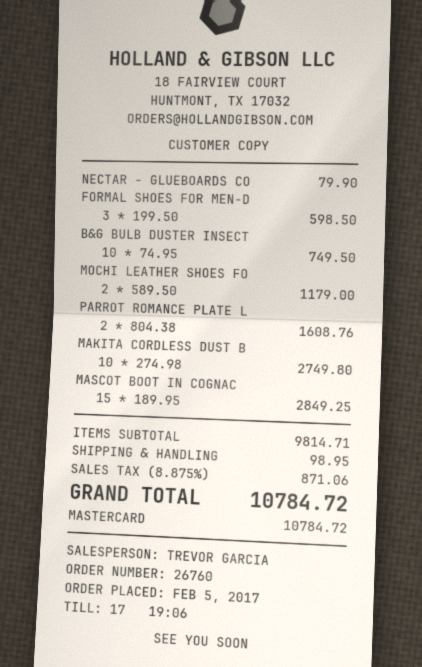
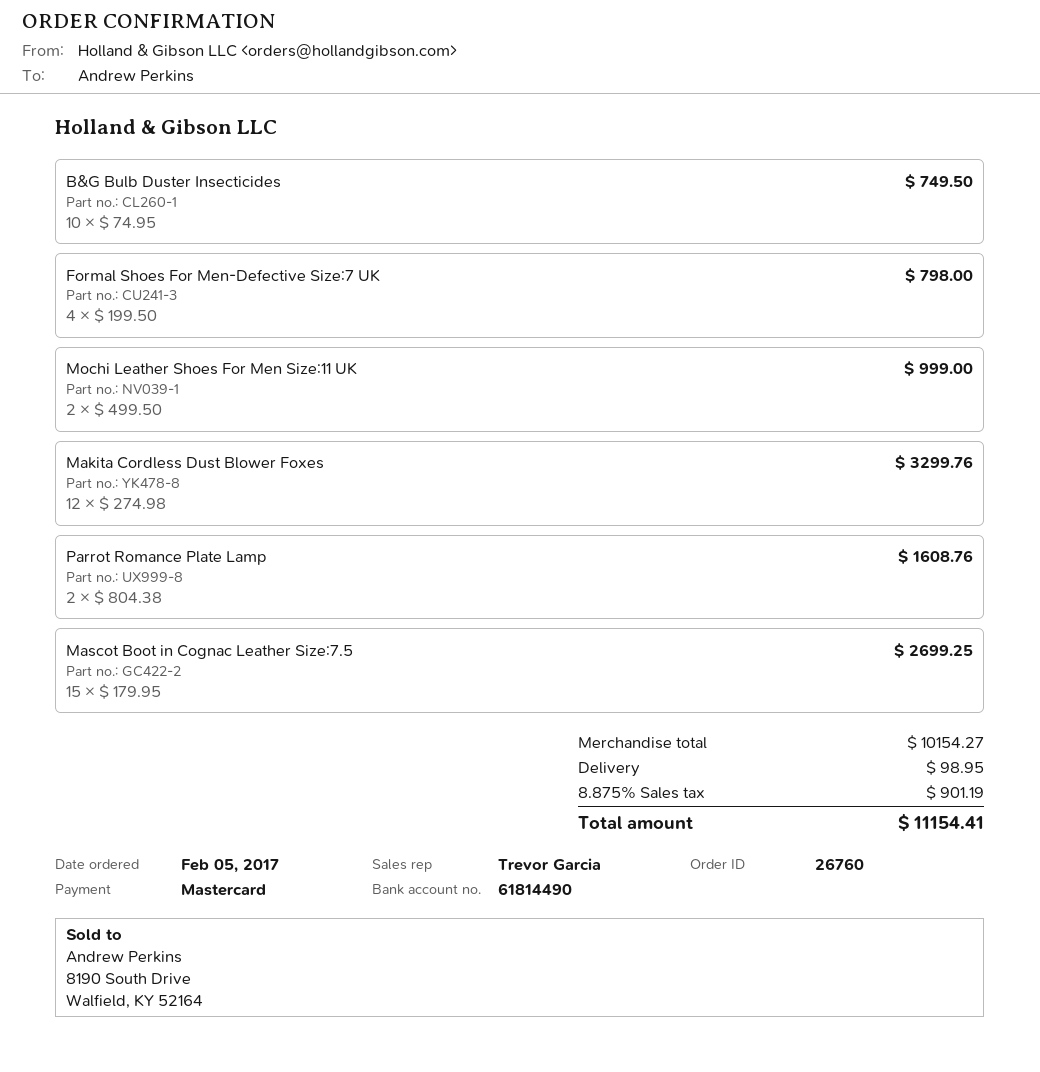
NECTAR - GLUEBOARDS CO: 1 x 79.90 = 79.90 -> none
FORMAL SHOES FOR MEN-D: 3 x 199.50 = 598.50 -> 4 x 199.50 = 798.00
MOCHI LEATHER SHOES FO: 2 x 589.50 = 1179.00 -> 2 x 499.50 = 999.00
MAKITA CORDLESS DUST B: 10 x 274.98 = 2749.80 -> 12 x 274.98 = 3299.76
MASCOT BOOT IN COGNAC: 15 x 189.95 = 2849.25 -> 15 x 179.95 = 2699.25
subtotal: 9814.71 -> 10154.27
tax: 8.875% = 871.06 -> 8.875% = 901.19
total: 10784.72 -> 11154.41

